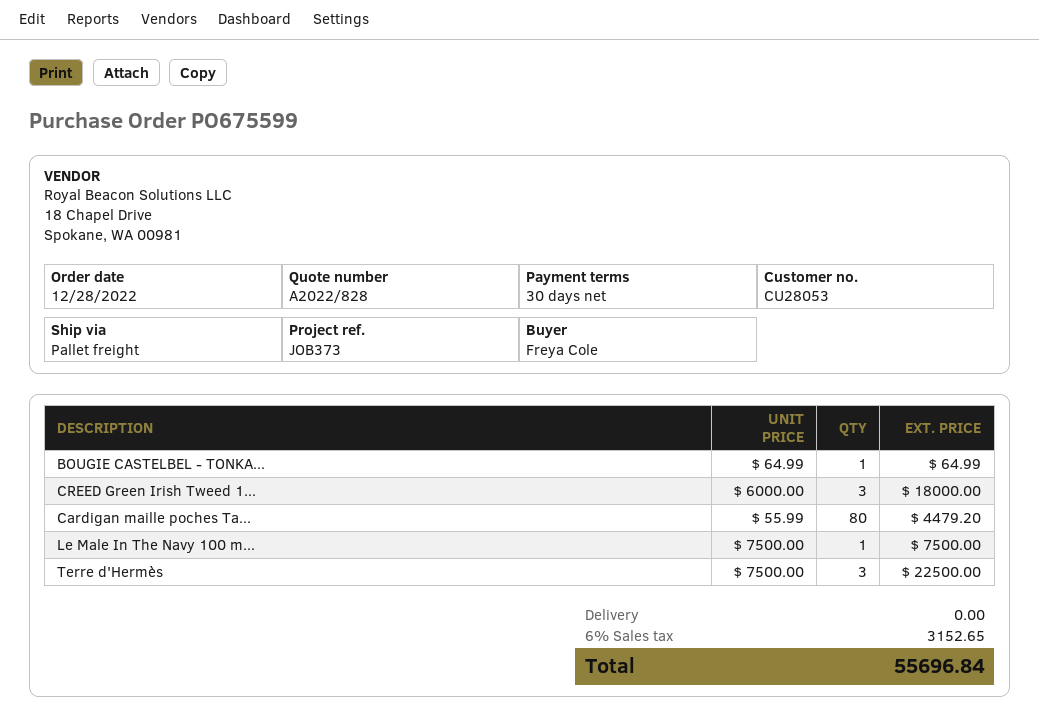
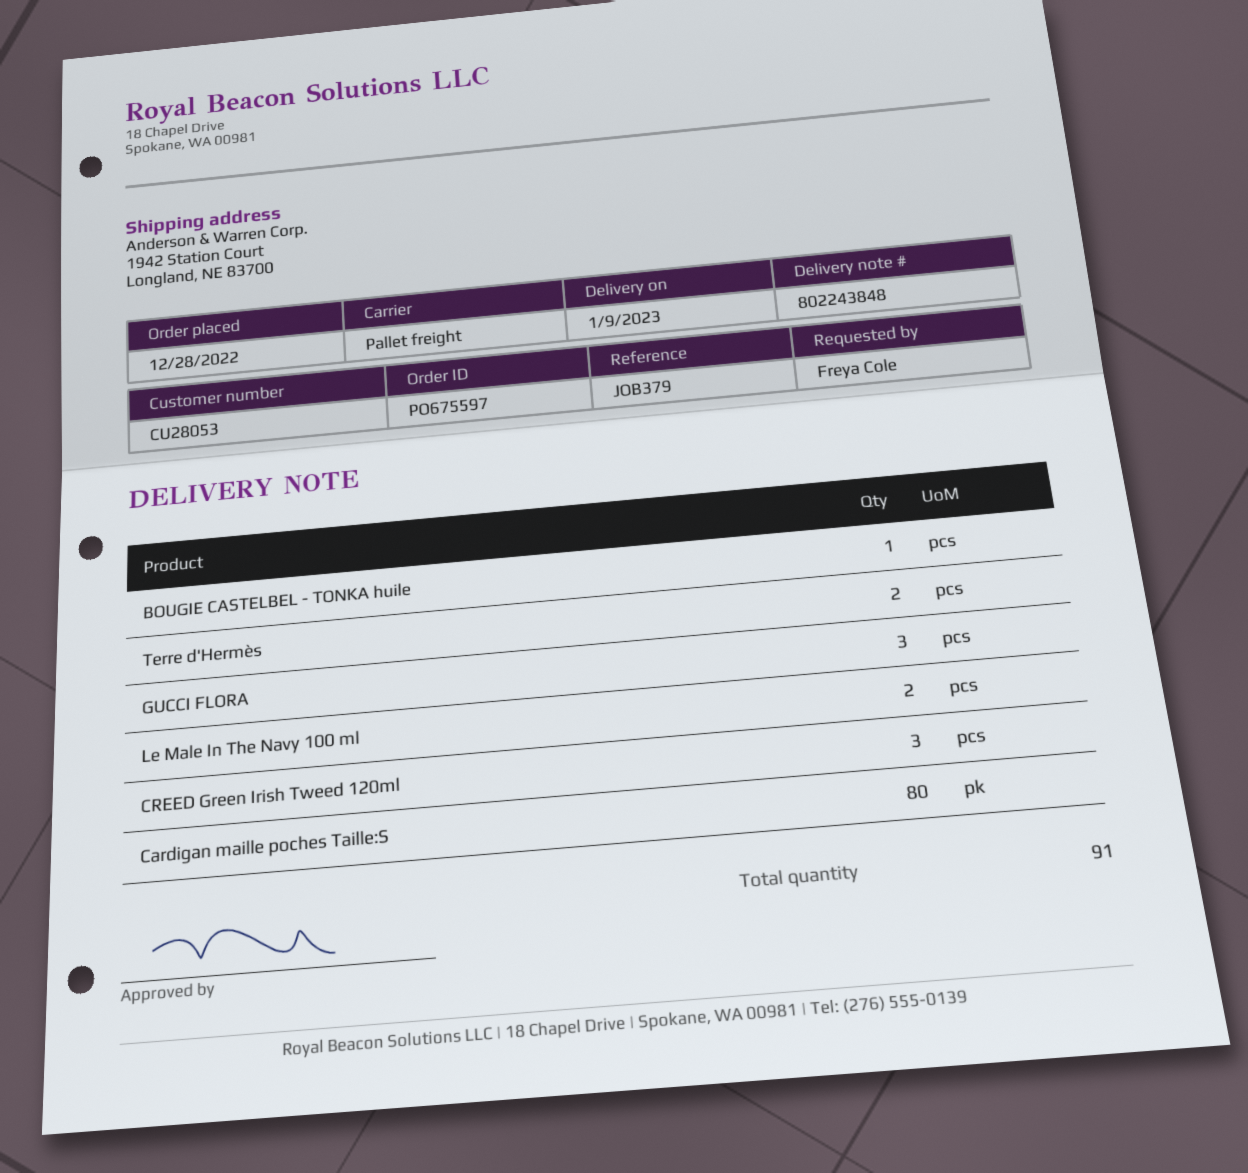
order number: PO675599 -> PO675597
reference: JOB373 -> JOB379
Le Male In The Navy 100 m...: 1 -> 2
Terre d'Hermès: 3 -> 2
GUCCI FLORA: none -> 3

